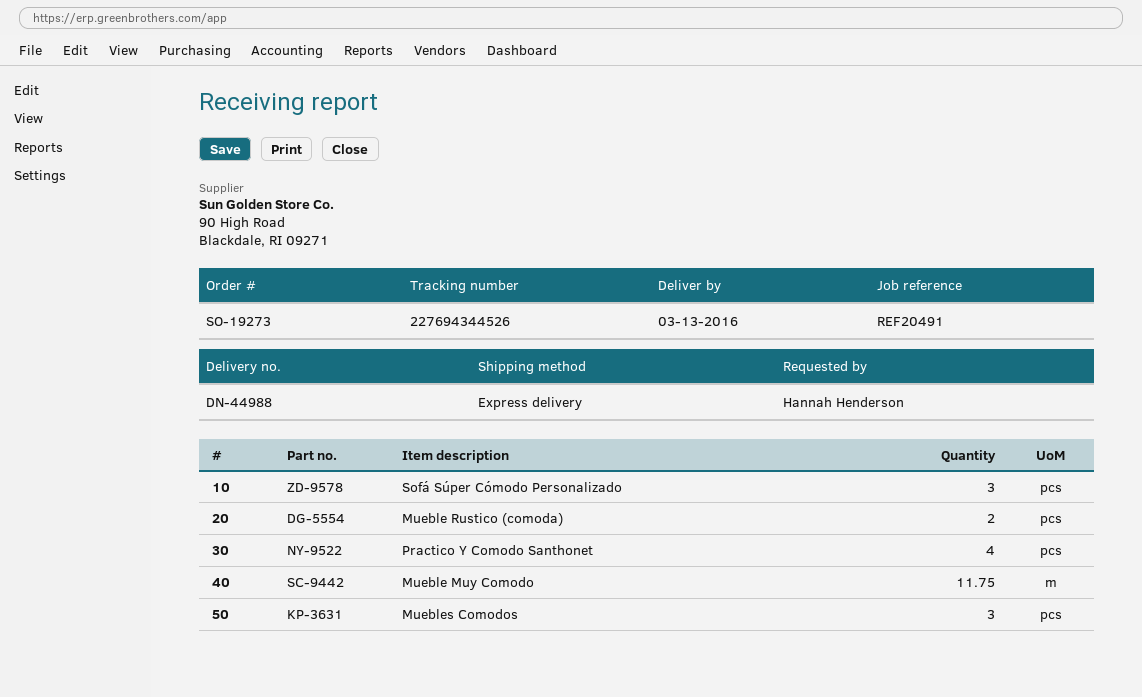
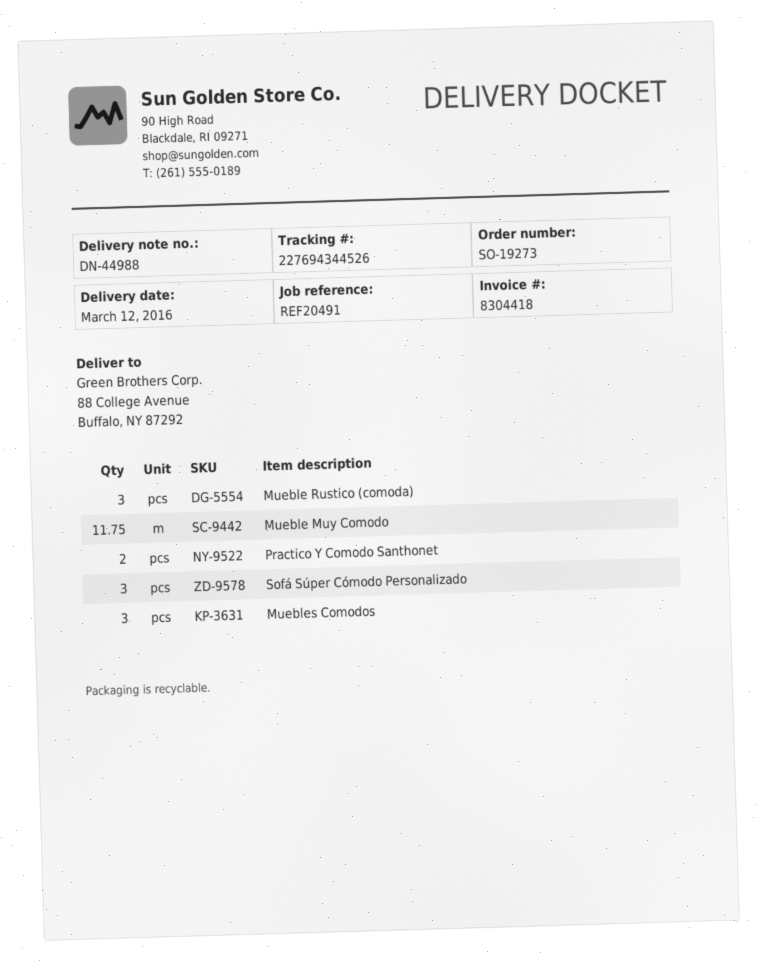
delivery date: 2016-03-13 -> 2016-03-12
Mueble Rustico (comoda): 2 -> 3
Practico Y Comodo Santhonet: 4 -> 2

